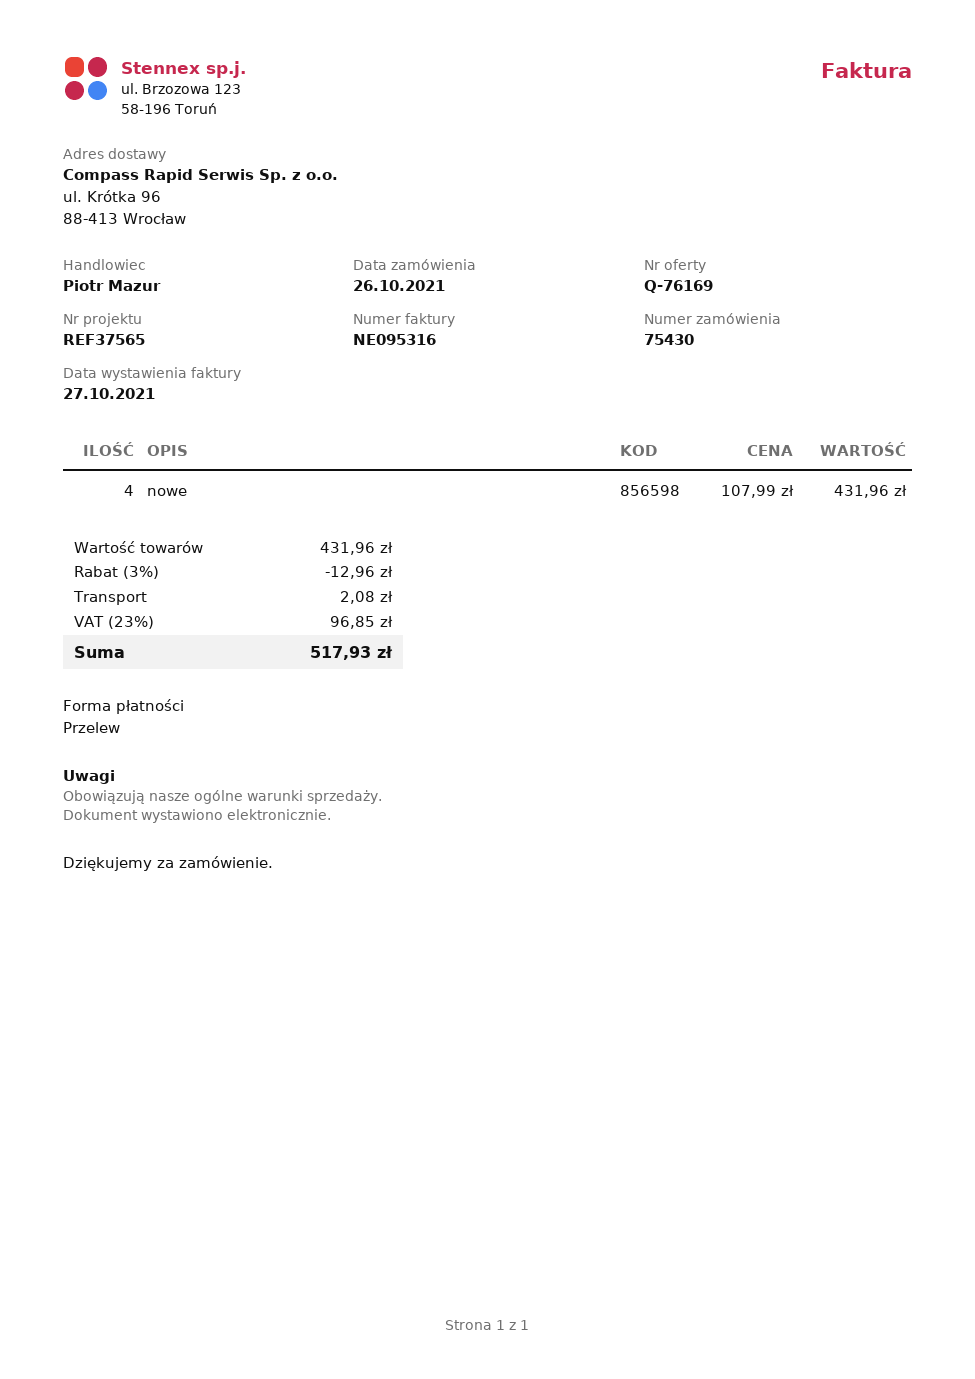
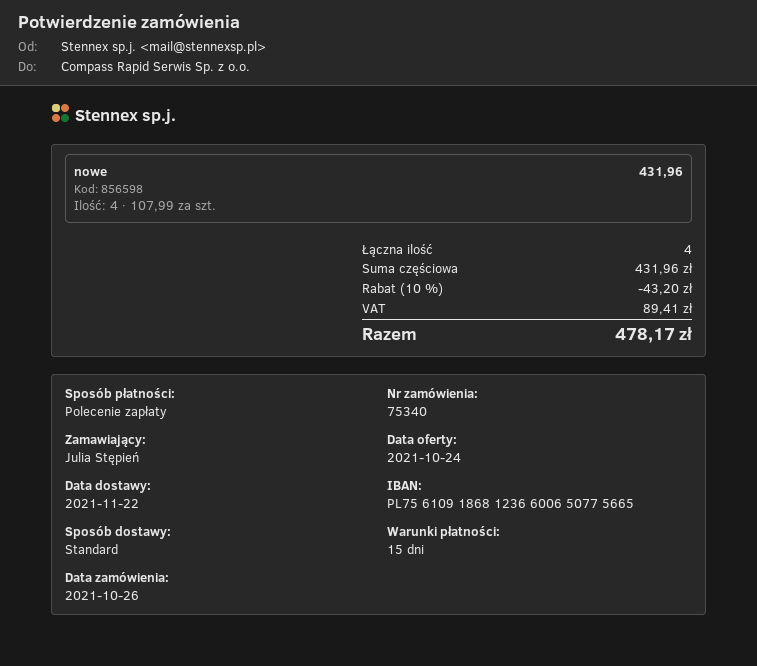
order number: 75430 -> 75340
payment method: bank transfer -> direct debit
discount: 3% = 12.96 -> 10% = 43.20
shipping: 2.08 -> none
tax: 96.85 -> 89.41
total: 517.93 -> 478.17

